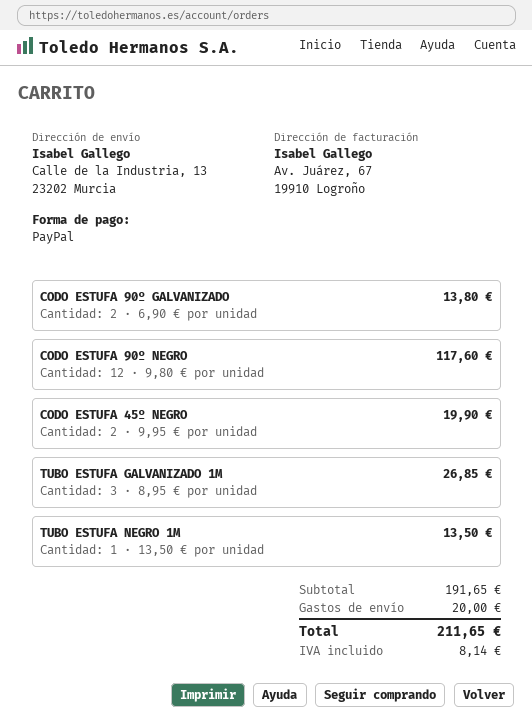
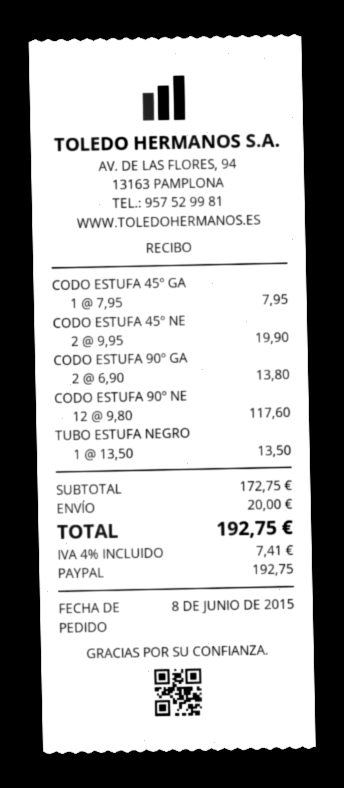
TUBO ESTUFA GALVANIZADO 1M: 3 x 8.95 = 26.85 -> none
CODO ESTUFA 45º GA: none -> 1 x 7.95 = 7.95
subtotal: 191.65 -> 172.75
tax: 8.14 -> 7.41
total: 211.65 -> 192.75

